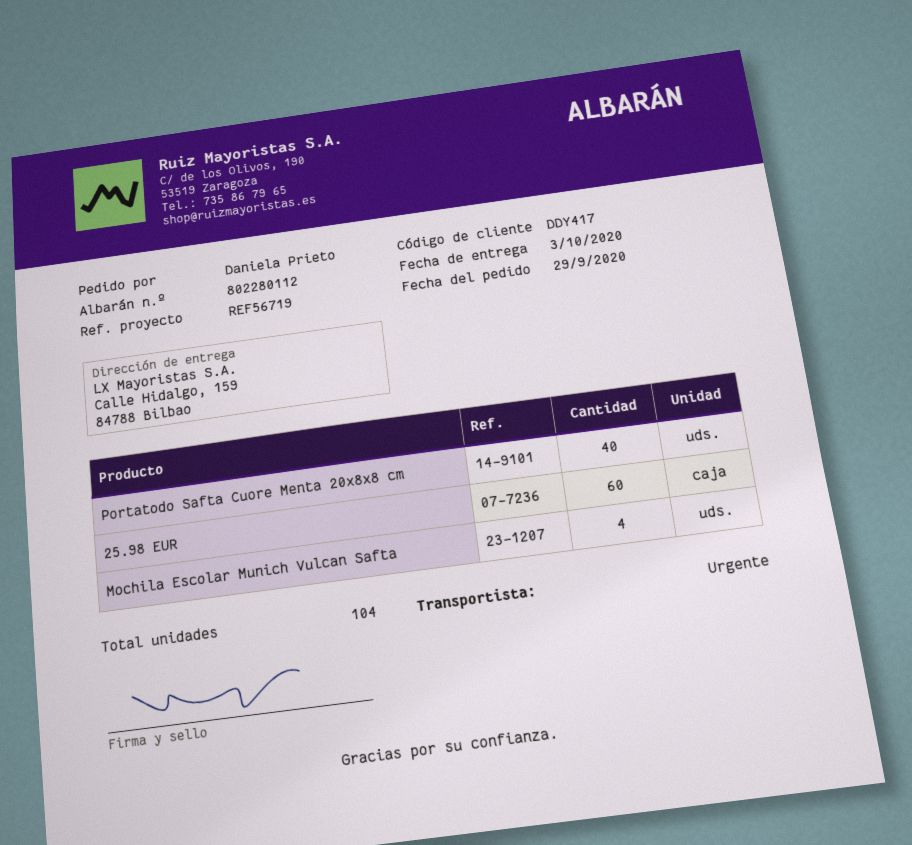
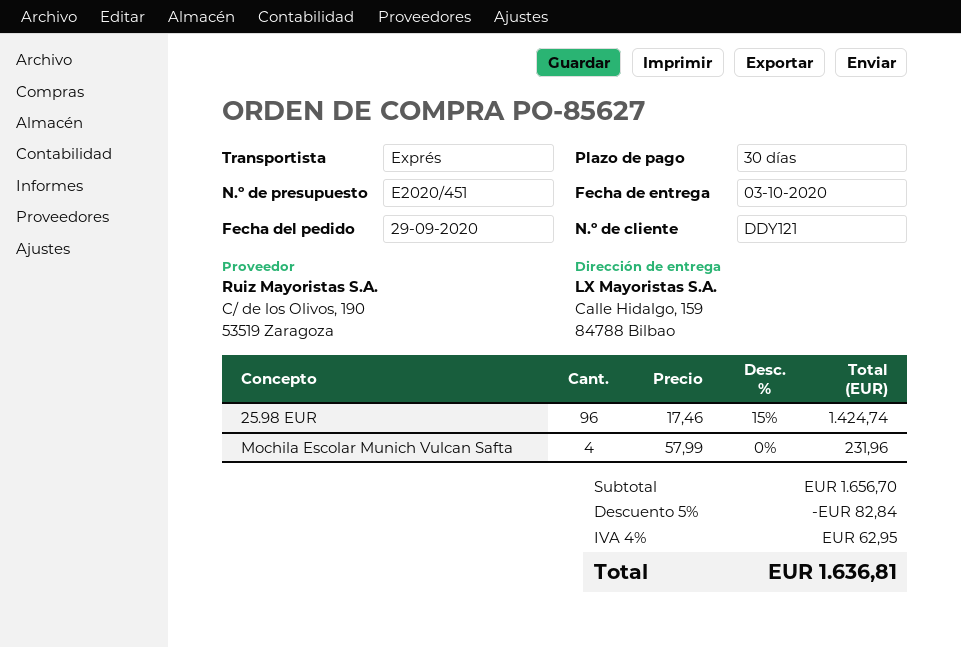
customer number: DDY417 -> DDY121
Portatodo Safta Cuore Menta 20x8x8 cm: 40 -> none
25.98 EUR: 60 -> 96

